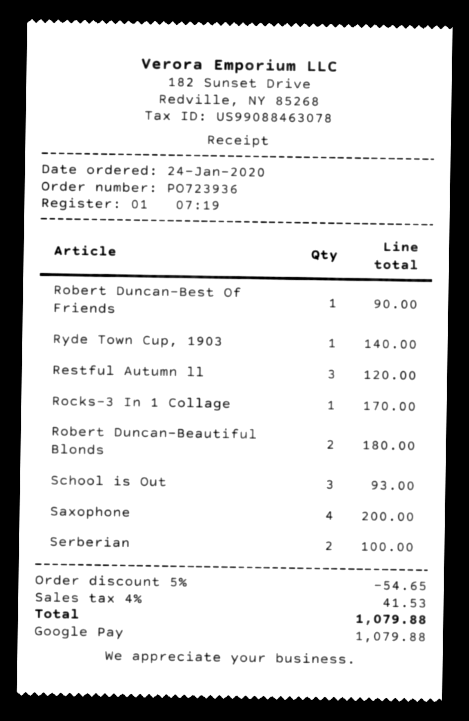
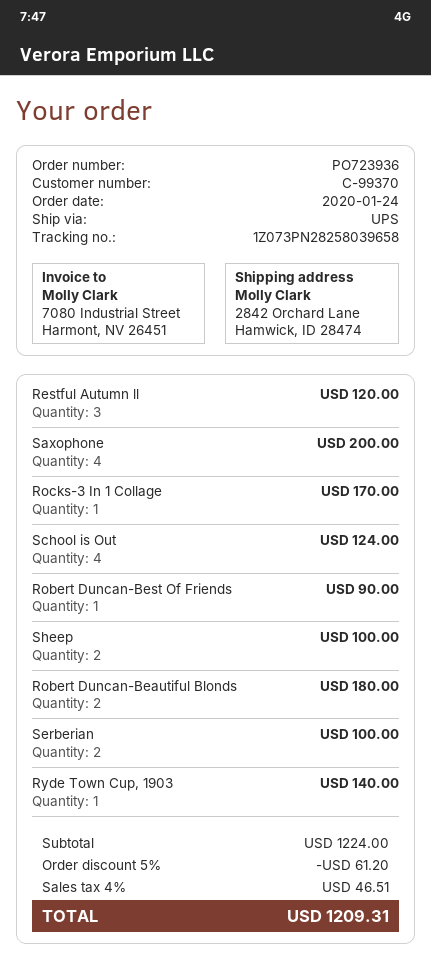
School is Out: 3 for 93.00 -> 4 for 124.00
Sheep: none -> 2 for 100.00
discount: 5% = 54.65 -> 5% = 61.20
tax: 4% = 41.53 -> 4% = 46.51
total: 1079.88 -> 1209.31

